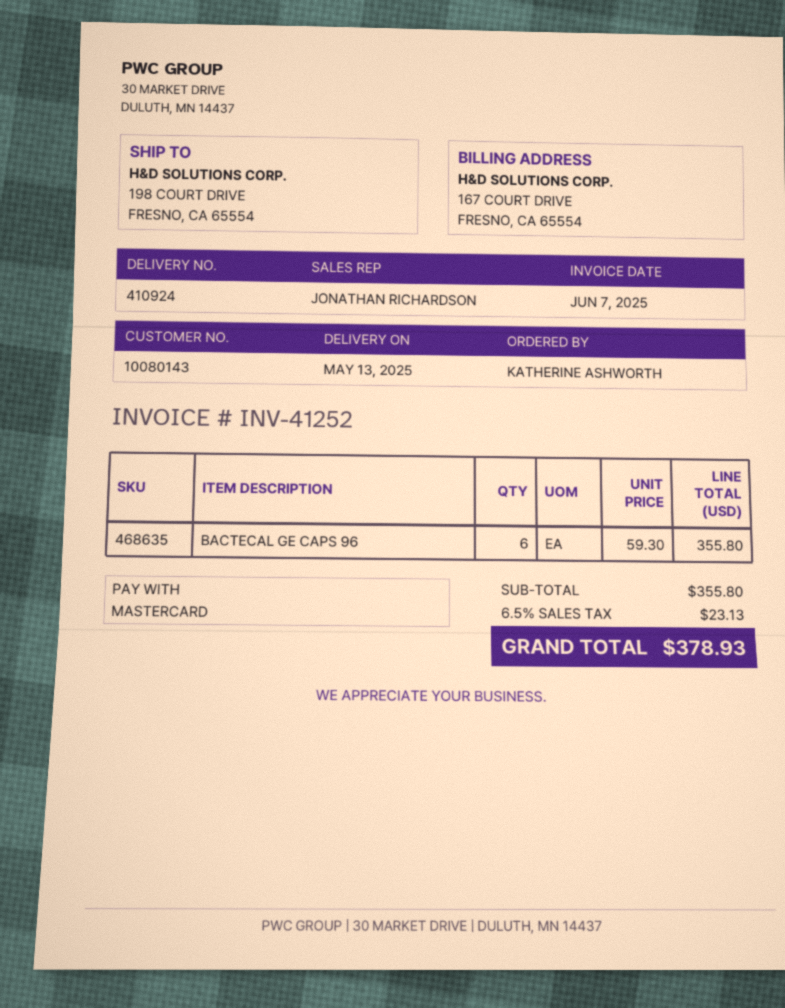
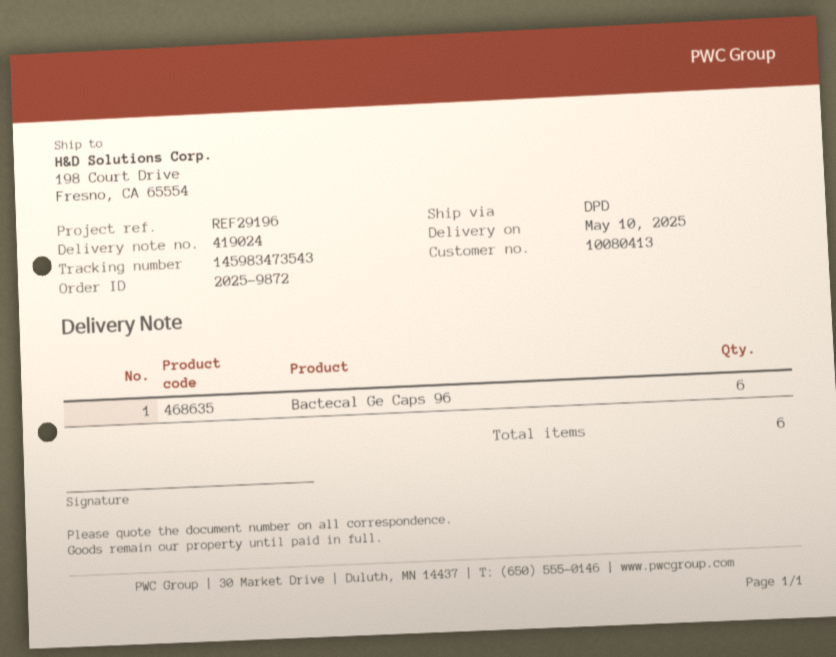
delivery note number: 410924 -> 419024
delivery date: 2025-05-13 -> 2025-05-10
customer number: 10080143 -> 10080413

